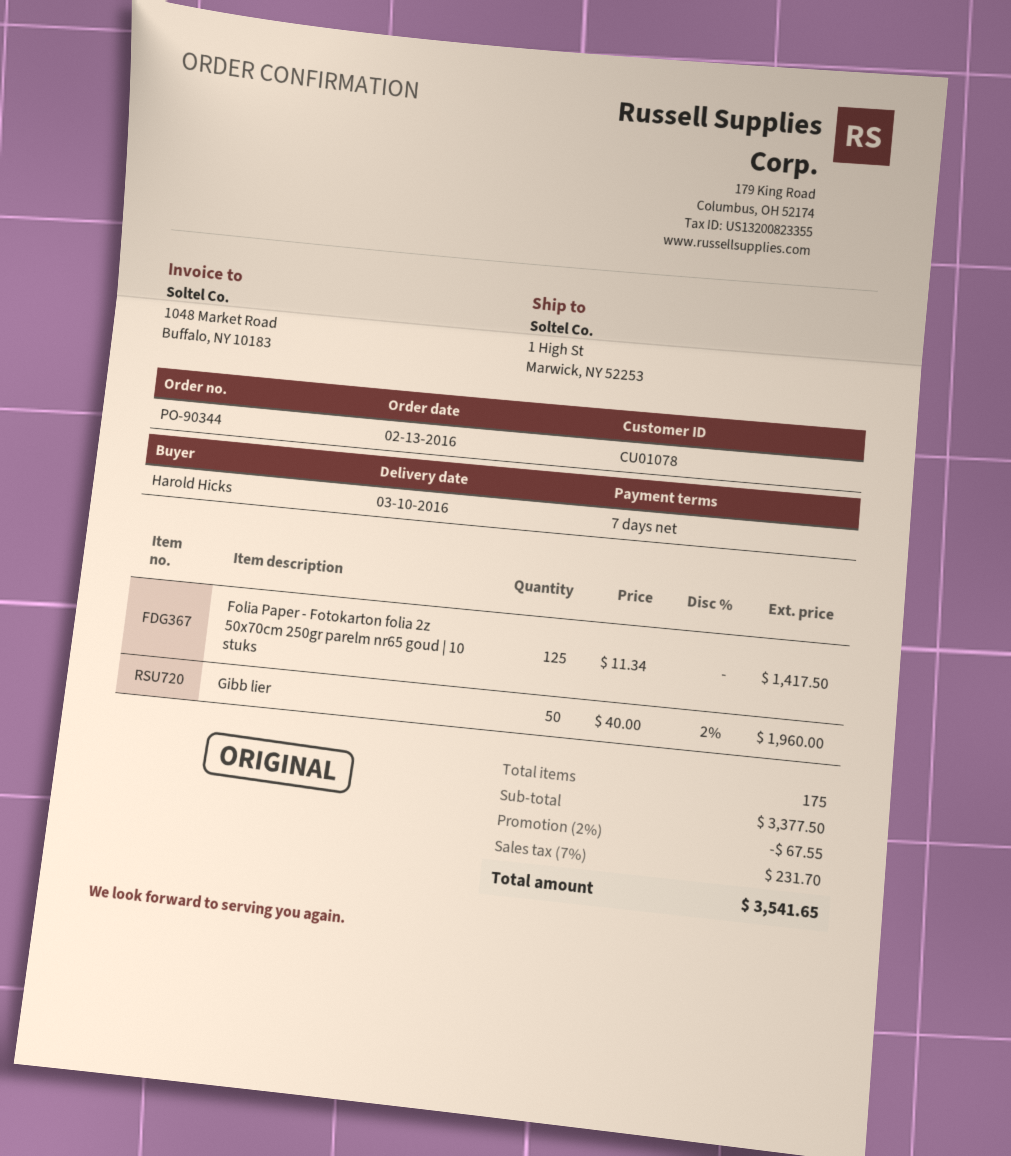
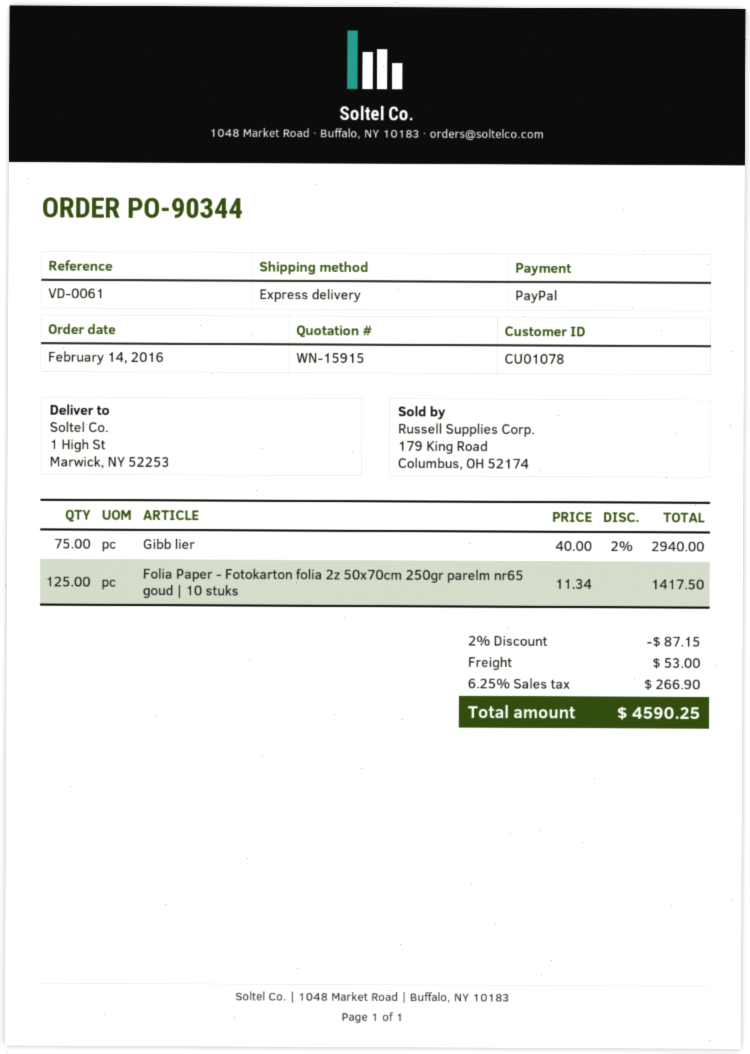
order date: 2016-02-13 -> 2016-02-14
Gibb lier: 50 x 40.00 - 2% = 1960.00 -> 75 x 40.00 - 2% = 2940.00
discount: 2% = 67.55 -> 2% = 87.15
shipping: none -> 53.00
tax: 7% = 231.70 -> 6.25% = 266.90
total: 3541.65 -> 4590.25

